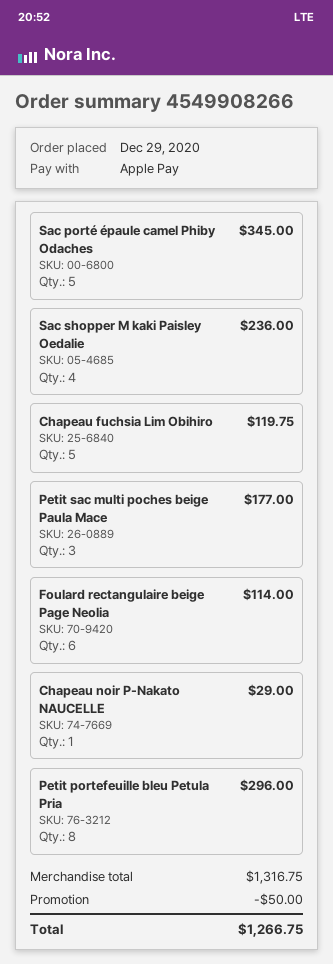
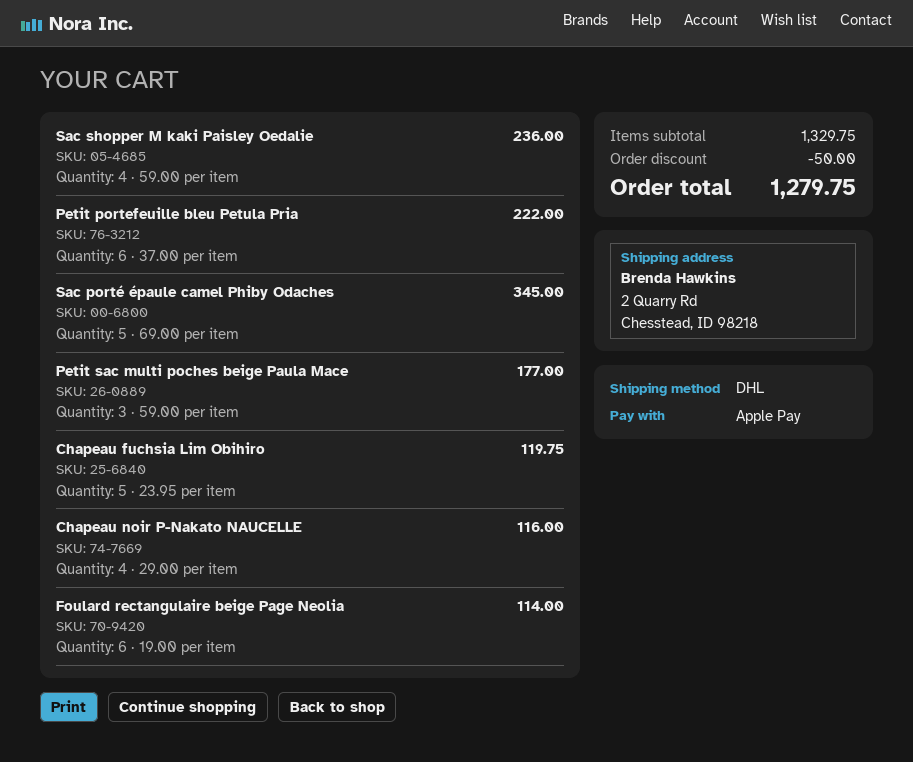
Chapeau noir P-Nakato NAUCELLE: 1 for 29.00 -> 4 for 116.00
Petit portefeuille bleu Petula Pria: 8 for 296.00 -> 6 for 222.00
subtotal: 1316.75 -> 1329.75
total: 1266.75 -> 1279.75

